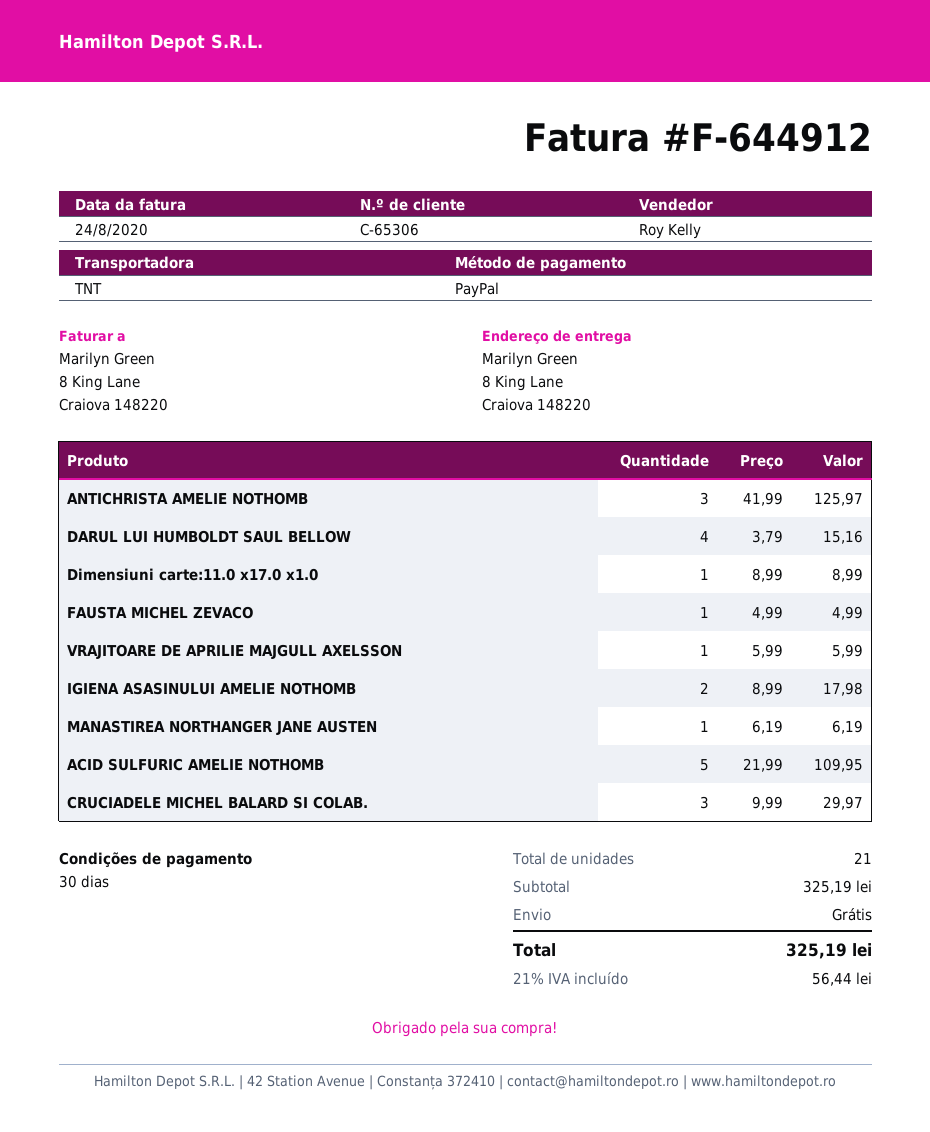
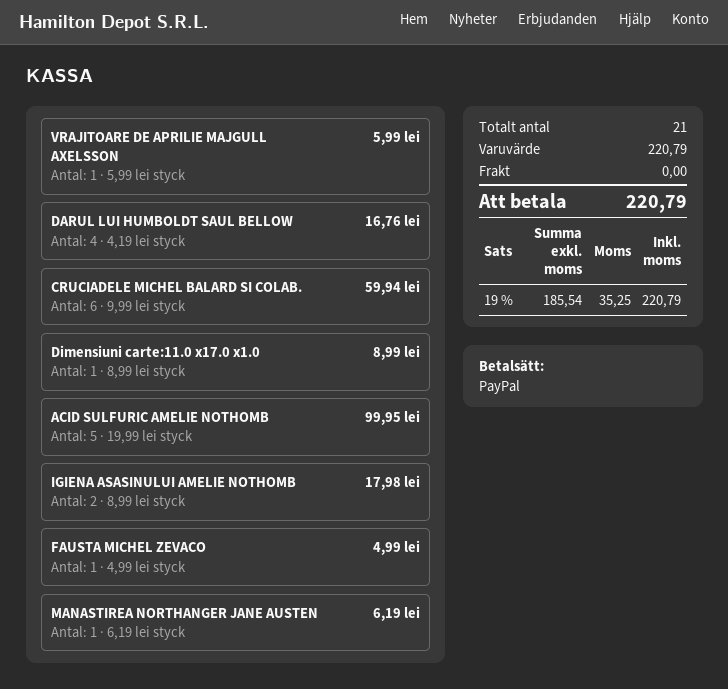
ANTICHRISTA AMELIE NOTHOMB: 3 x 41.99 = 125.97 -> none
DARUL LUI HUMBOLDT SAUL BELLOW: 4 x 3.79 = 15.16 -> 4 x 4.19 = 16.76
ACID SULFURIC AMELIE NOTHOMB: 5 x 21.99 = 109.95 -> 5 x 19.99 = 99.95
CRUCIADELE MICHEL BALARD SI COLAB.: 3 x 9.99 = 29.97 -> 6 x 9.99 = 59.94
subtotal: 325.19 -> 220.79
tax: 21% = 56.44 -> 19% = 35.25
total: 325.19 -> 220.79

